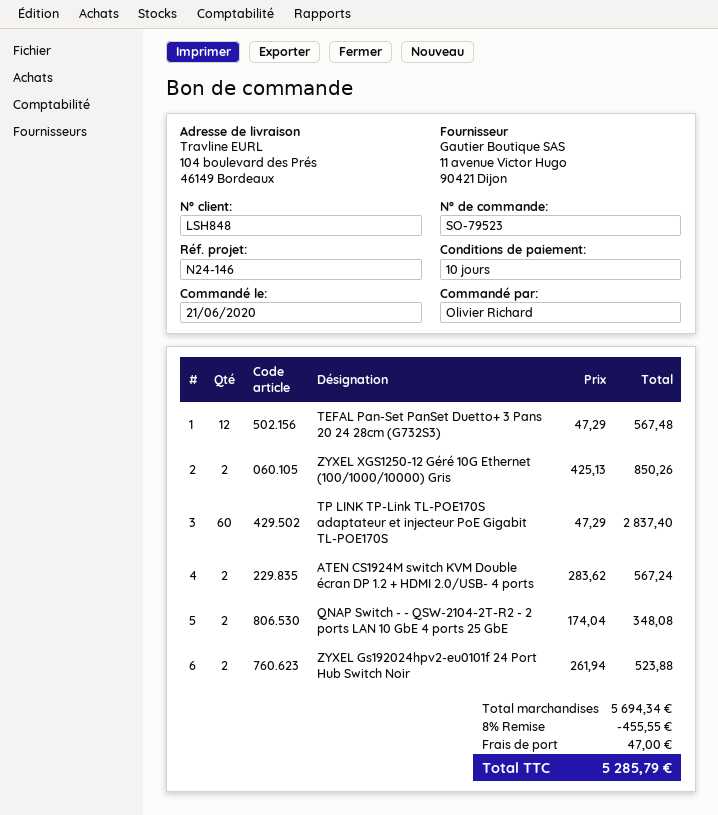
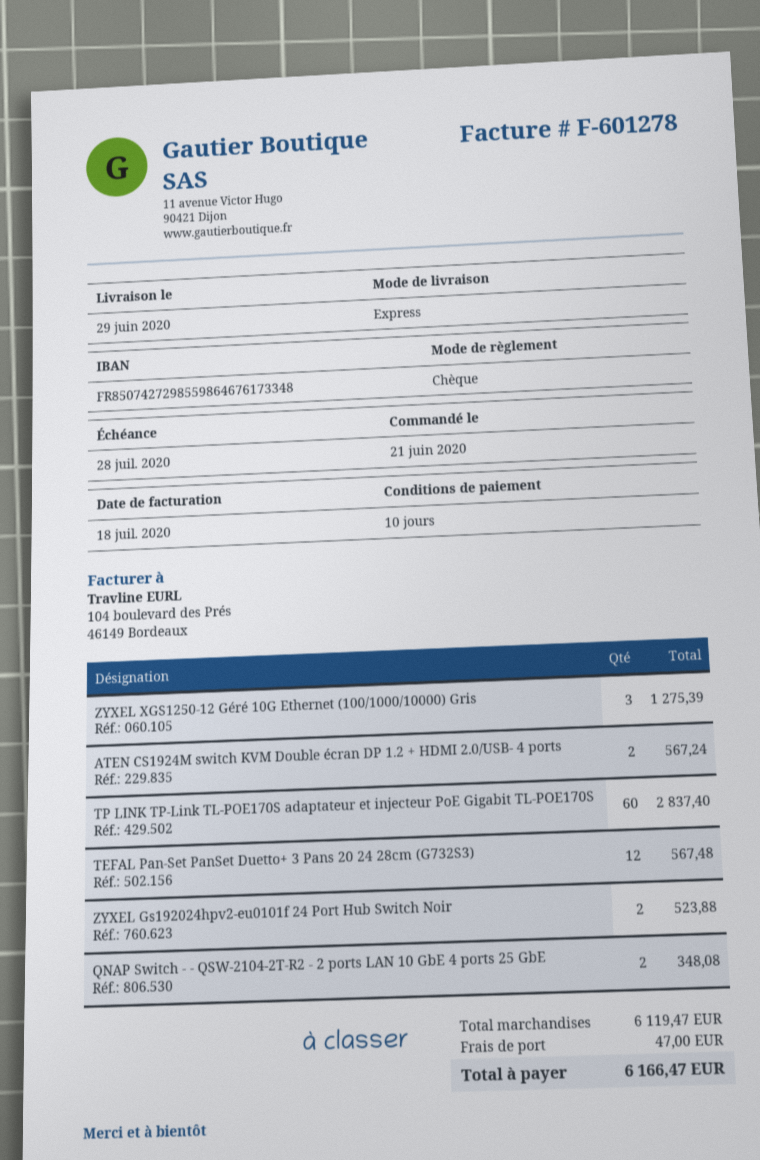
ZYXEL XGS1250-12 Géré 10G Ethernet (100/1000/10000) Gris: 2 for 850.26 -> 3 for 1275.39
subtotal: 5694.34 -> 6119.47
discount: 8% = 455.55 -> none
total: 5285.79 -> 6166.47

